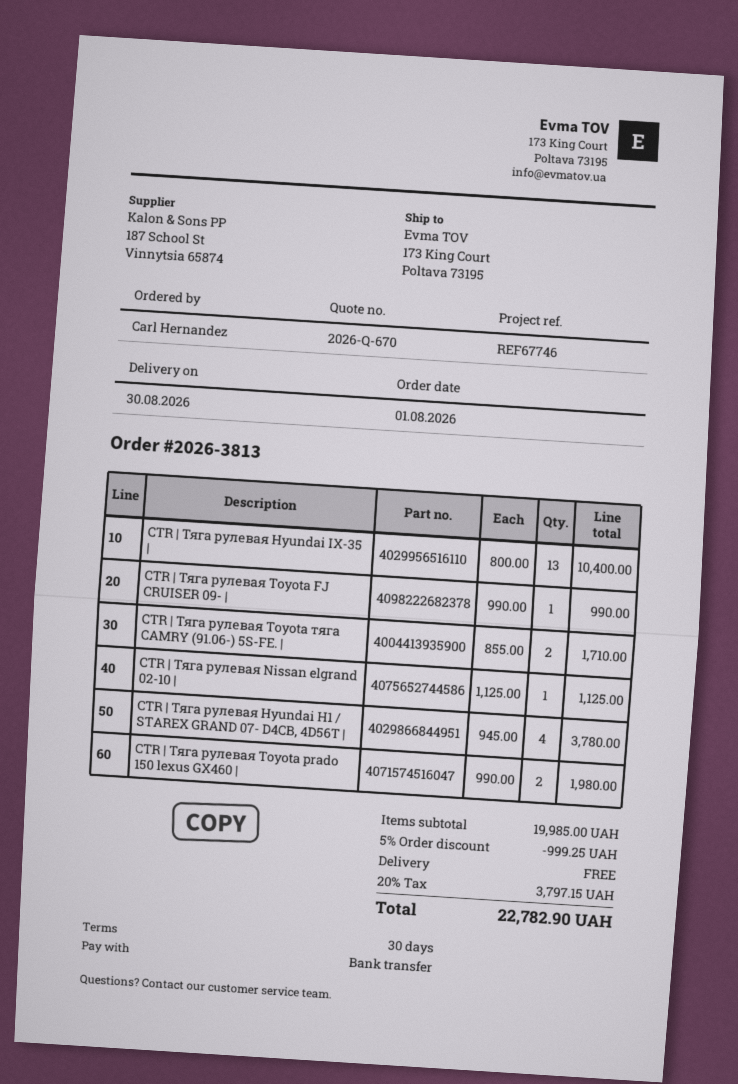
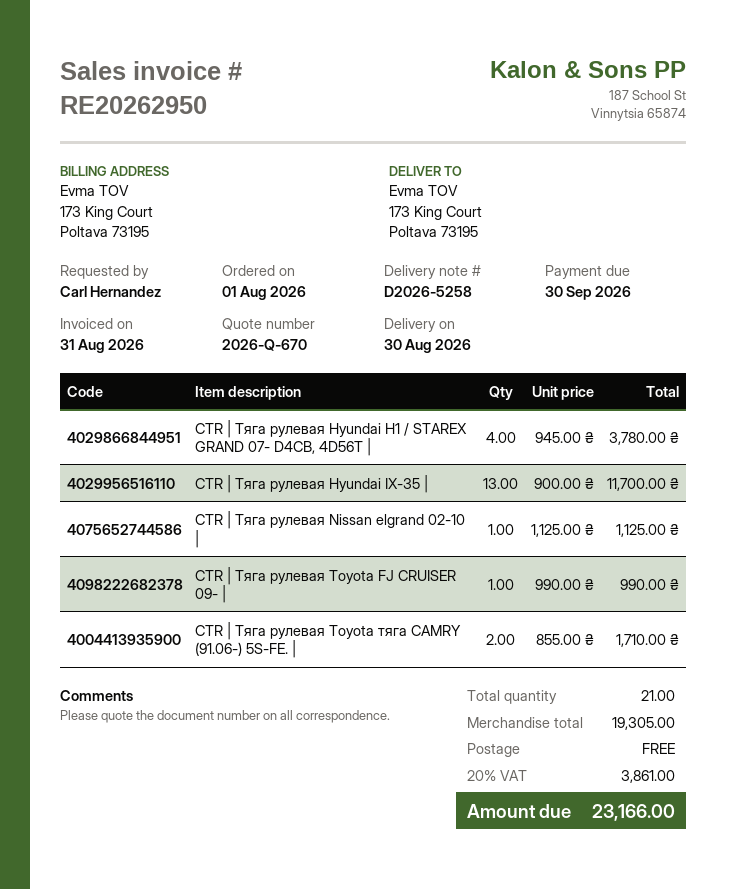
CTR | Тяга рулевая Hyundai IX-35 |: 13 x 800.00 = 10400.00 -> 13 x 900.00 = 11700.00
CTR | Тяга рулевая Toyota prado 150 lexus GX460 |: 2 x 990.00 = 1980.00 -> none
subtotal: 19985.00 -> 19305.00
discount: 5% = 999.25 -> none
tax: 20% = 3797.15 -> 20% = 3861.00
total: 22782.90 -> 23166.00

